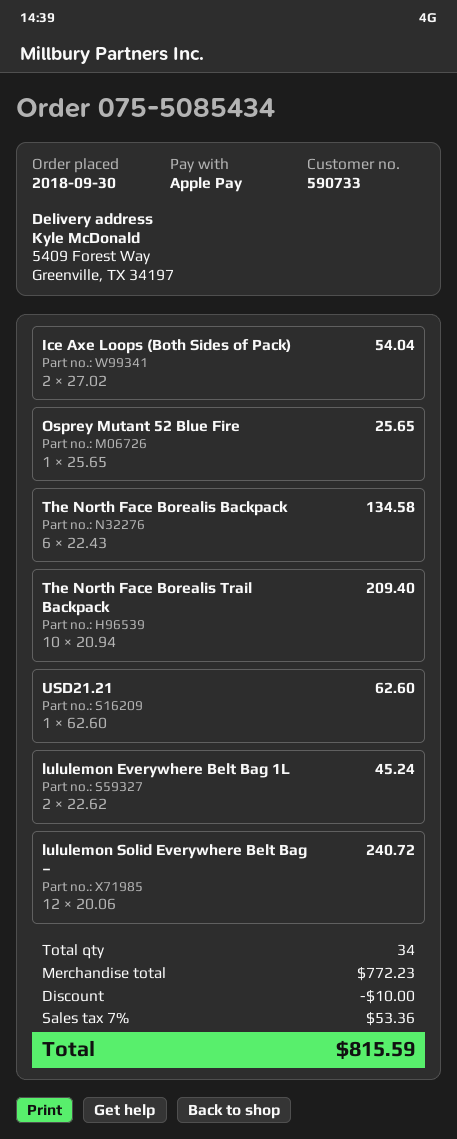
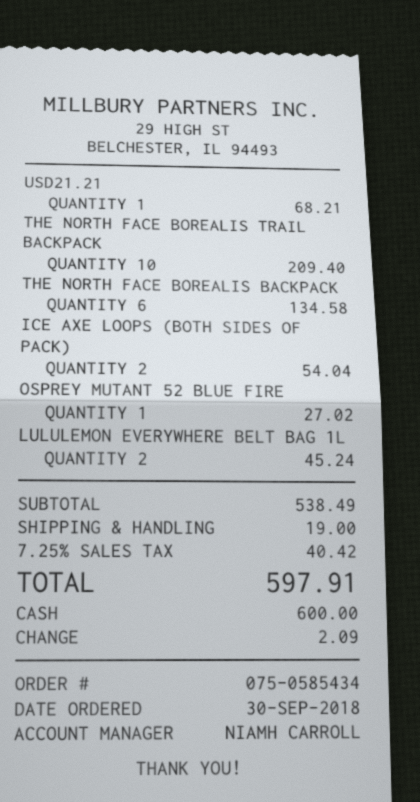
order number: 075-5085434 -> 075-0585434
payment method: Apple Pay -> cash
Osprey Mutant 52 Blue Fire: 1 for 25.65 -> 1 for 27.02
USD21.21: 1 for 62.60 -> 1 for 68.21
lululemon Solid Everywhere Belt Bag –: 12 for 240.72 -> none
subtotal: 772.23 -> 538.49
discount: 10.00 -> none
shipping: none -> 19.00
tax: 7% = 53.36 -> 7.25% = 40.42
total: 815.59 -> 597.91

